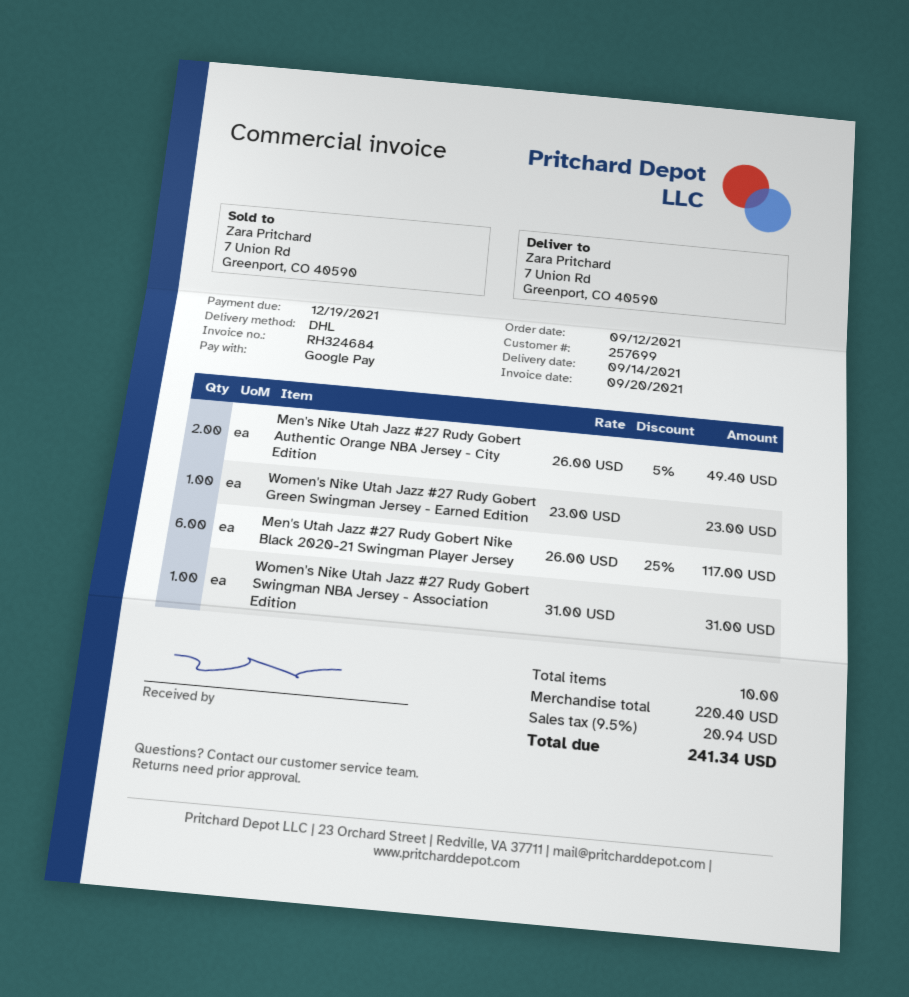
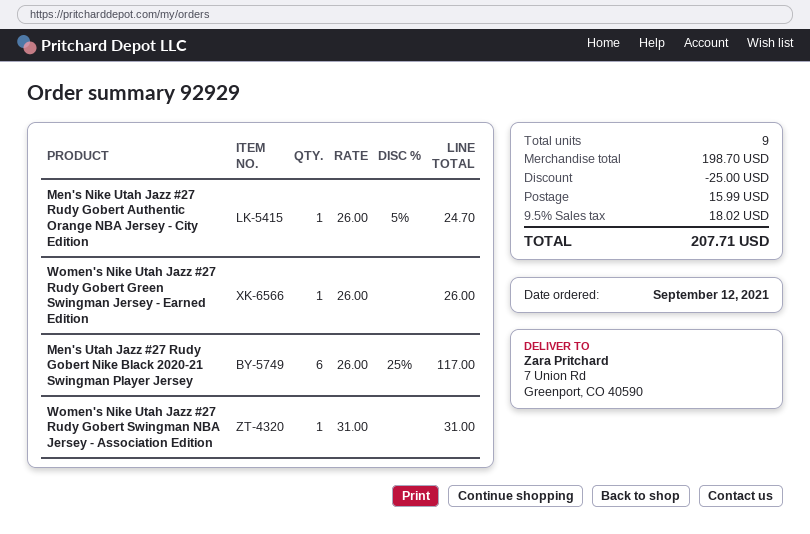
Men's Nike Utah Jazz #27 Rudy Gobert Authentic Orange NBA Jersey - City Edition: 2 x 26.00 - 5% = 49.40 -> 1 x 26.00 - 5% = 24.70
Women's Nike Utah Jazz #27 Rudy Gobert Green Swingman Jersey - Earned Edition: 1 x 23.00 = 23.00 -> 1 x 26.00 = 26.00
total quantity: 10 -> 9
subtotal: 220.40 -> 198.70
discount: none -> 25.00
shipping: none -> 15.99
tax: 9.5% = 20.94 -> 9.5% = 18.02
total: 241.34 -> 207.71

